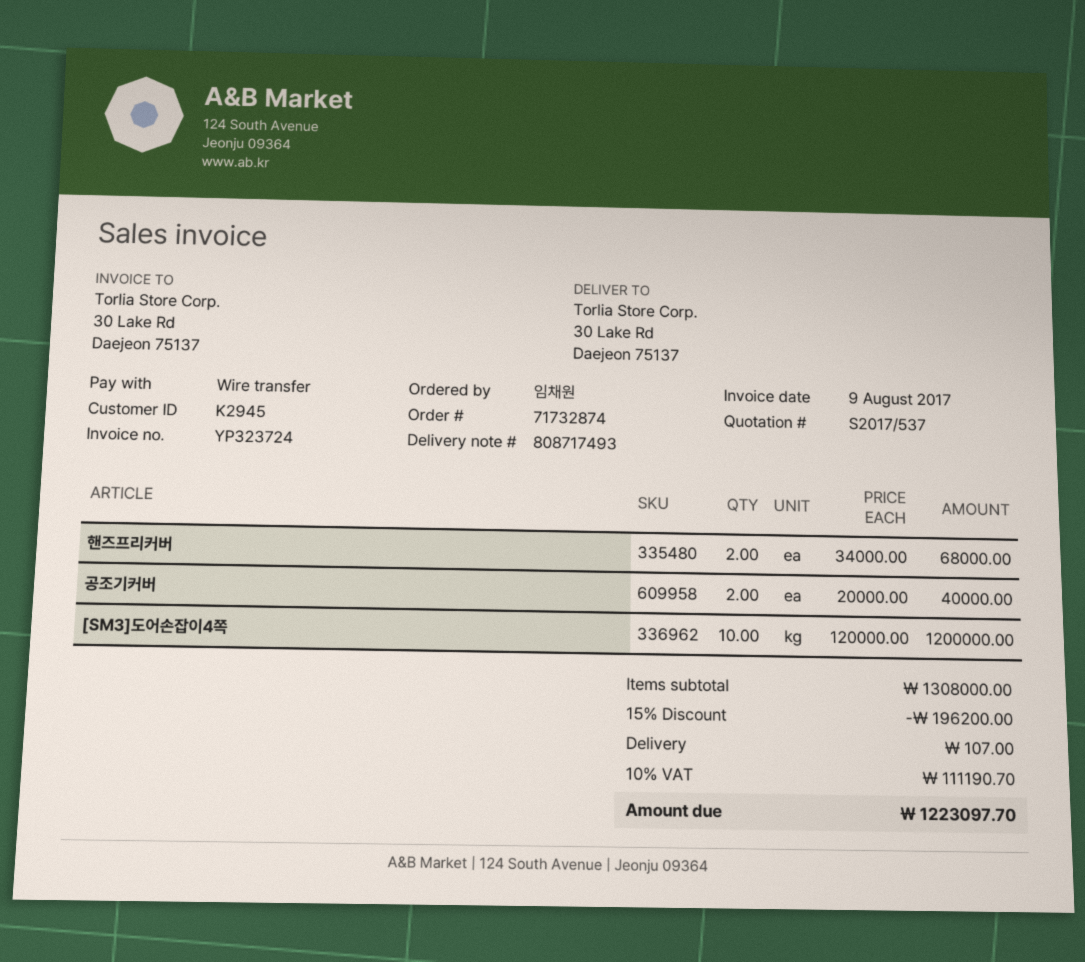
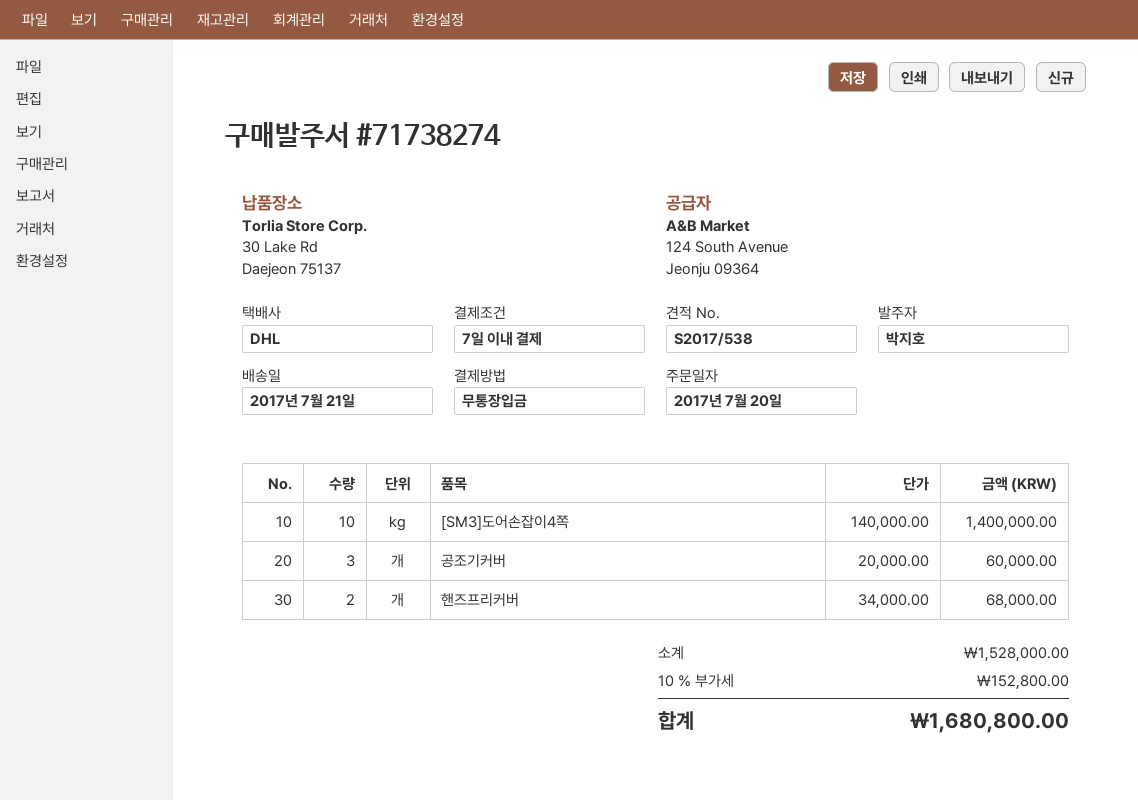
quote number: S2017/537 -> S2017/538
order number: 71732874 -> 71738274
ordered by: 임채원 -> 박지호
공조기커버: 2 x 20000.00 = 40000.00 -> 3 x 20000.00 = 60000.00
[SM3]도어손잡이4쪽: 10 x 120000.00 = 1200000.00 -> 10 x 140000.00 = 1400000.00
subtotal: 1308000.00 -> 1528000.00
discount: 15% = 196200.00 -> none
shipping: 107.00 -> none
tax: 10% = 111190.70 -> 10% = 152800.00
total: 1223097.70 -> 1680800.00

